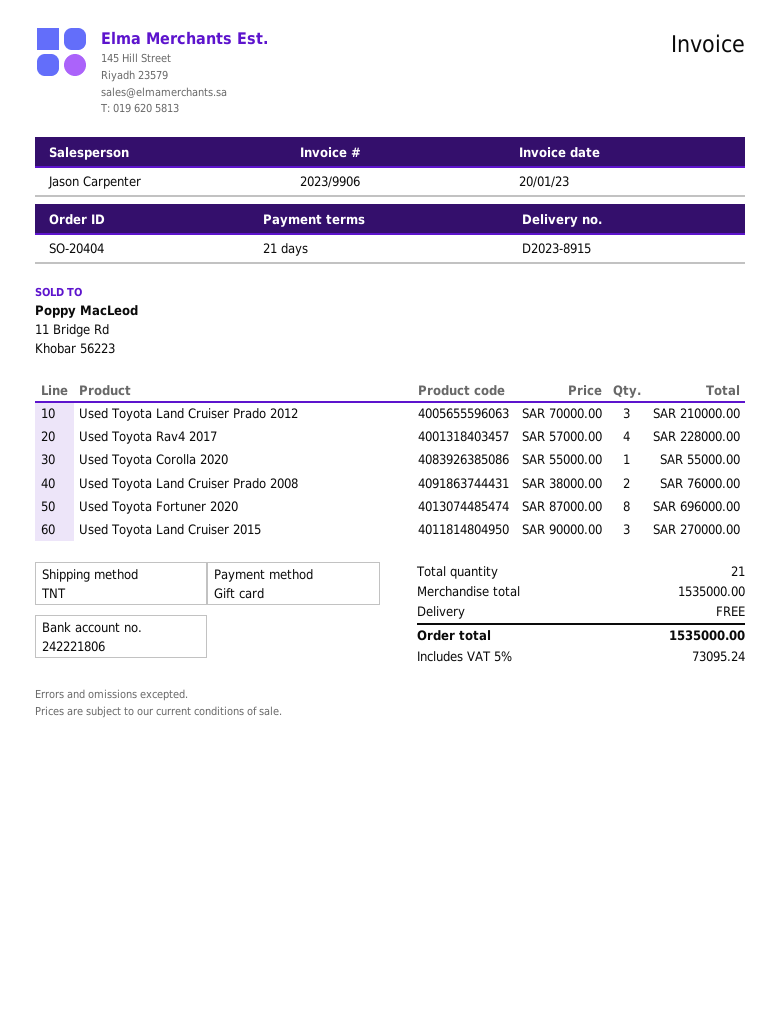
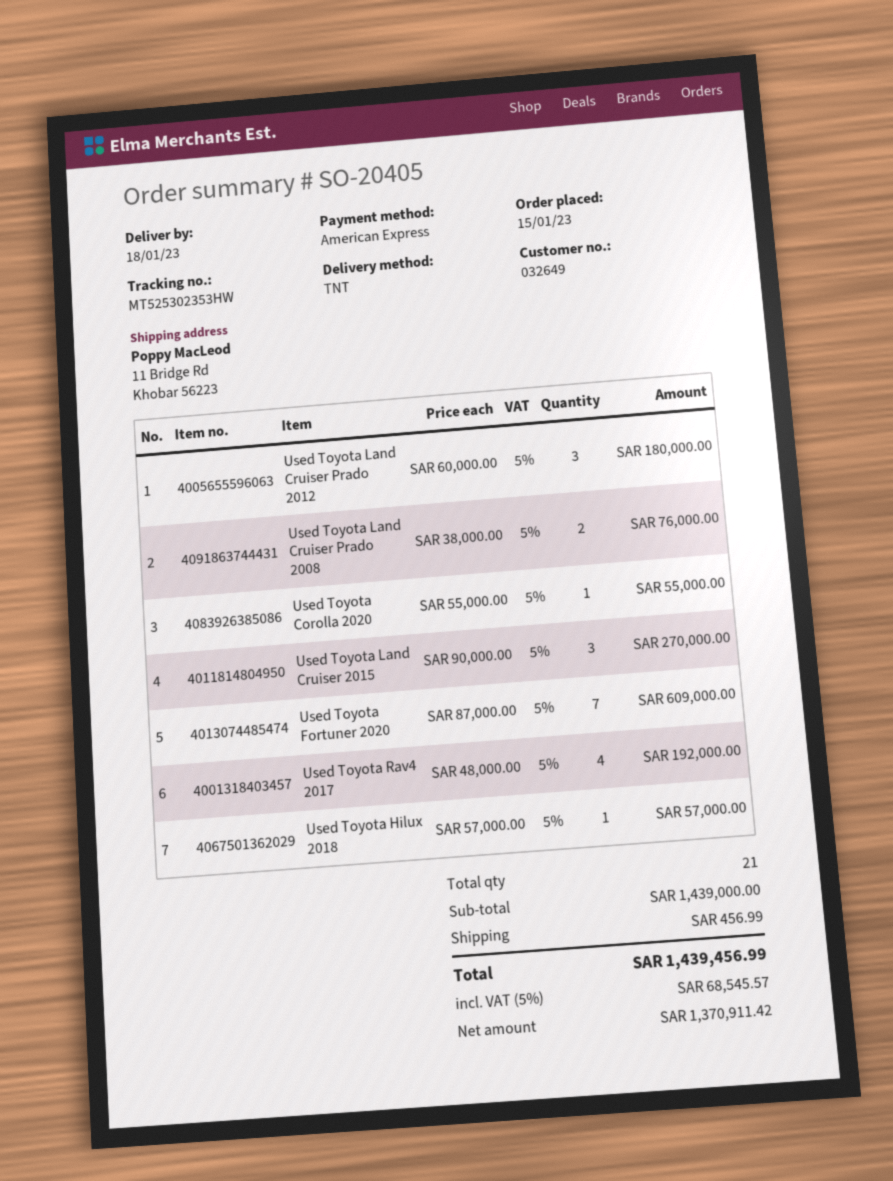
order number: SO-20404 -> SO-20405
payment method: gift card -> American Express
Used Toyota Land Cruiser Prado 2012: 3 x 70000.00 = 210000.00 -> 3 x 60000.00 = 180000.00
Used Toyota Rav4 2017: 4 x 57000.00 = 228000.00 -> 4 x 48000.00 = 192000.00
Used Toyota Fortuner 2020: 8 x 87000.00 = 696000.00 -> 7 x 87000.00 = 609000.00
Used Toyota Hilux 2018: none -> 1 x 57000.00 = 57000.00
subtotal: 1535000.00 -> 1439000.00
shipping: 0.00 -> 456.99
tax: 5% = 73095.24 -> 5% = 68545.57
total: 1535000.00 -> 1439456.99

